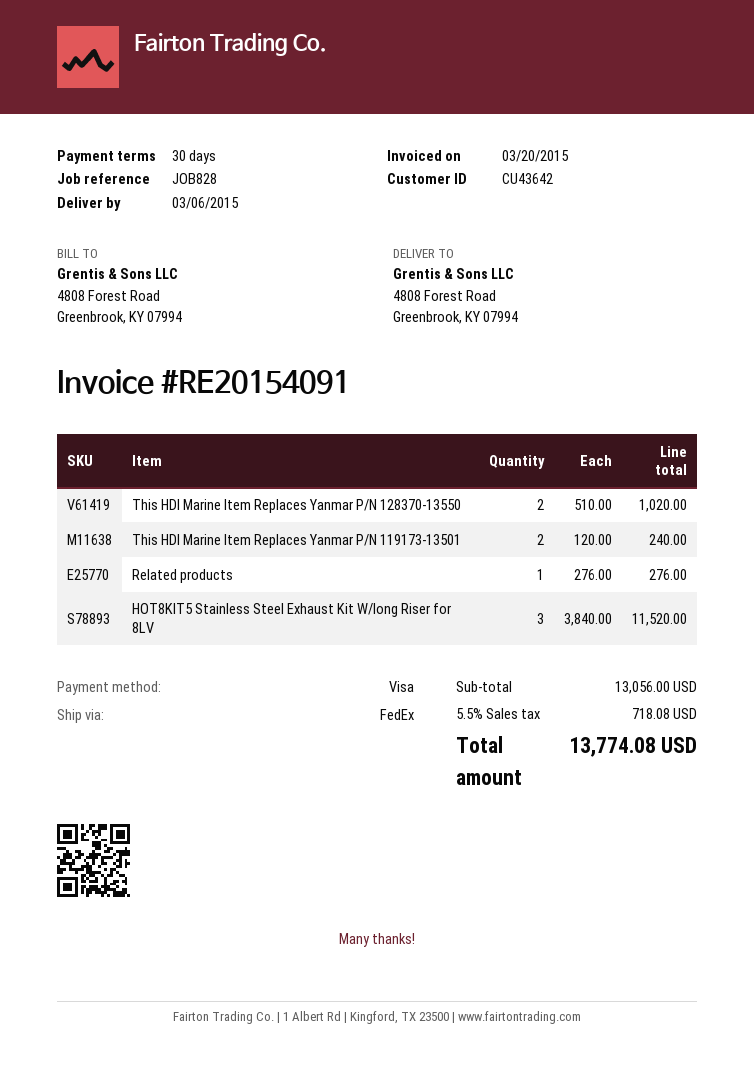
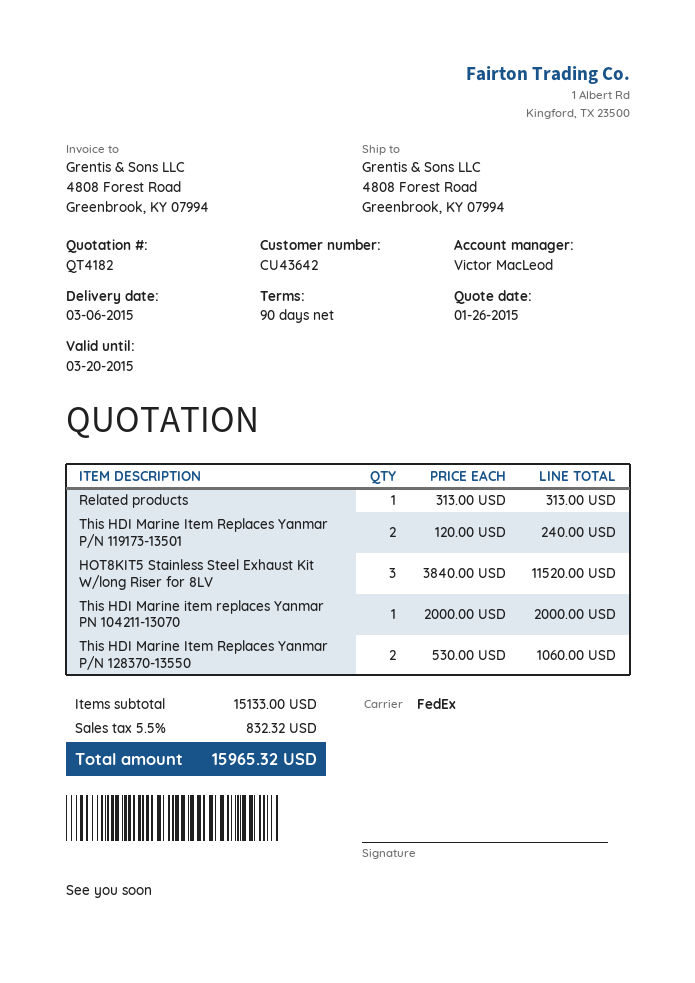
payment terms: 30 days -> 90 days
This HDI Marine Item Replaces Yanmar P/N 128370-13550: 2 x 510.00 = 1020.00 -> 2 x 530.00 = 1060.00
Related products: 1 x 276.00 = 276.00 -> 1 x 313.00 = 313.00
This HDI Marine item replaces Yanmar PN 104211-13070: none -> 1 x 2000.00 = 2000.00
subtotal: 13056.00 -> 15133.00
tax: 5.5% = 718.08 -> 5.5% = 832.32
total: 13774.08 -> 15965.32

